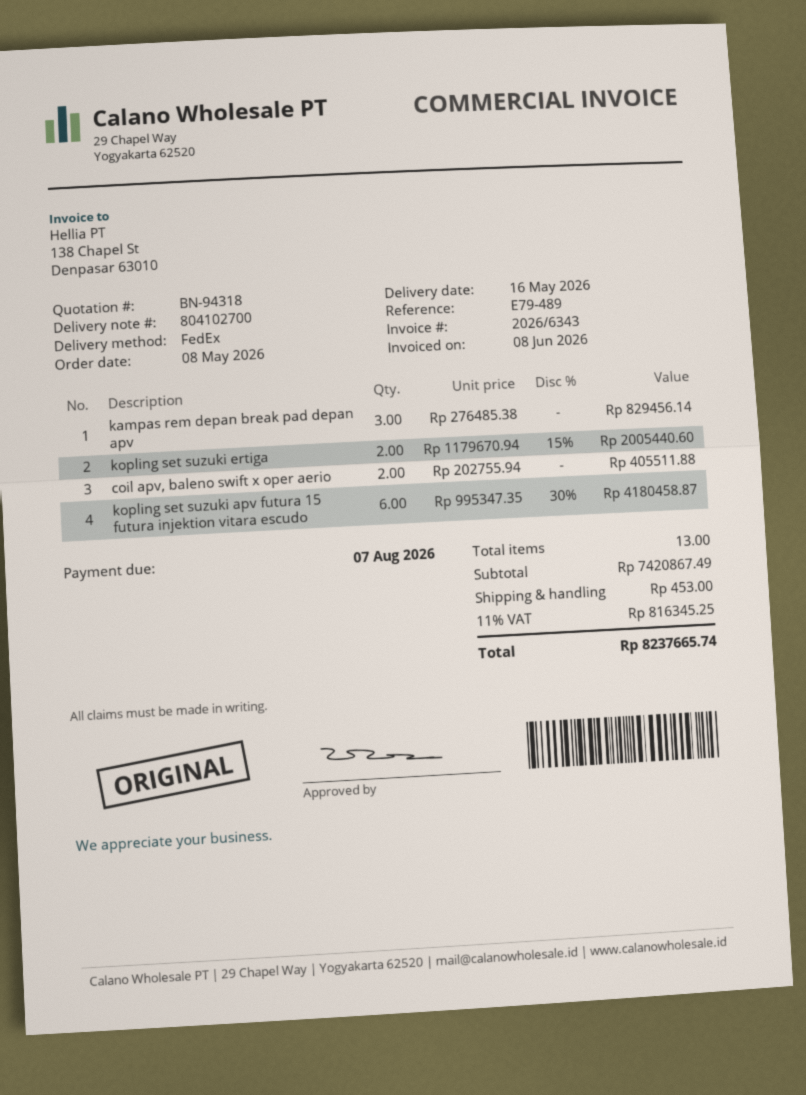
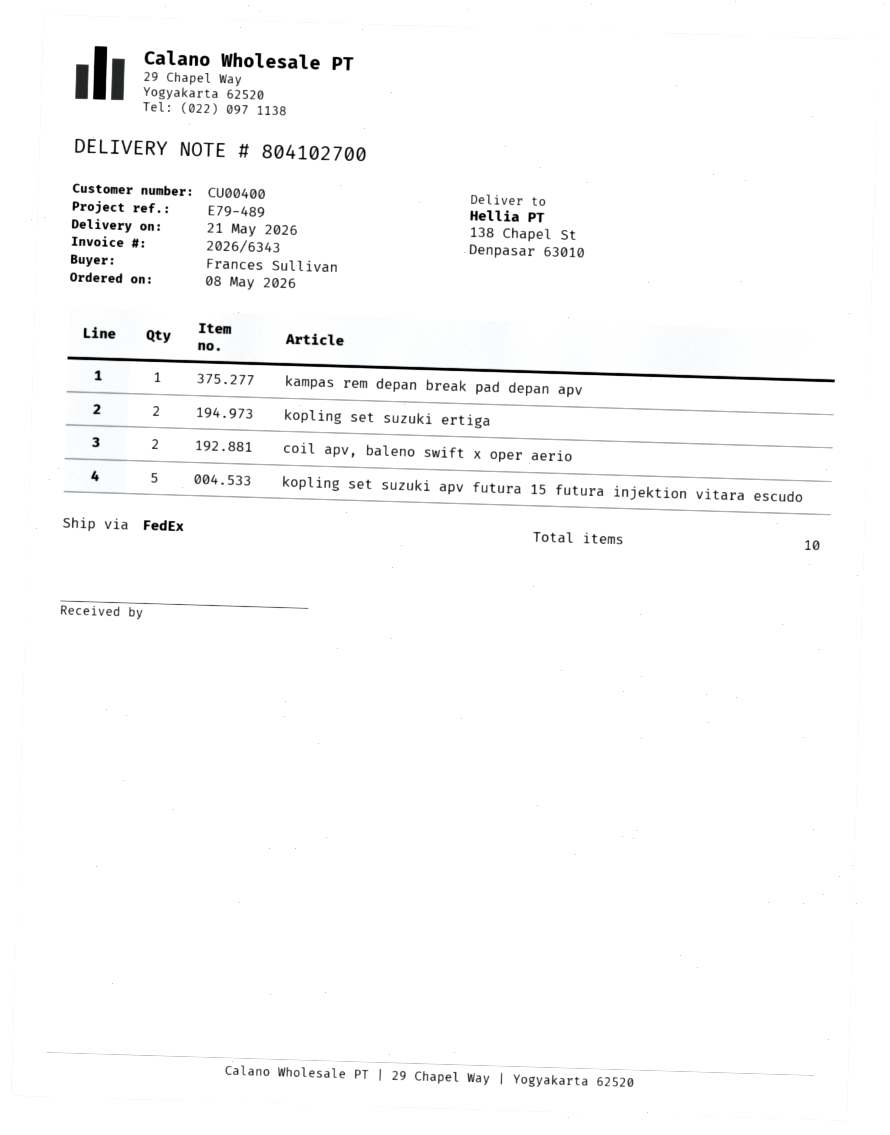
delivery date: 2026-05-16 -> 2026-05-21
kampas rem depan break pad depan apv: 3 -> 1
kopling set suzuki apv futura 15 futura injektion vitara escudo: 6 -> 5
total quantity: 13 -> 10

